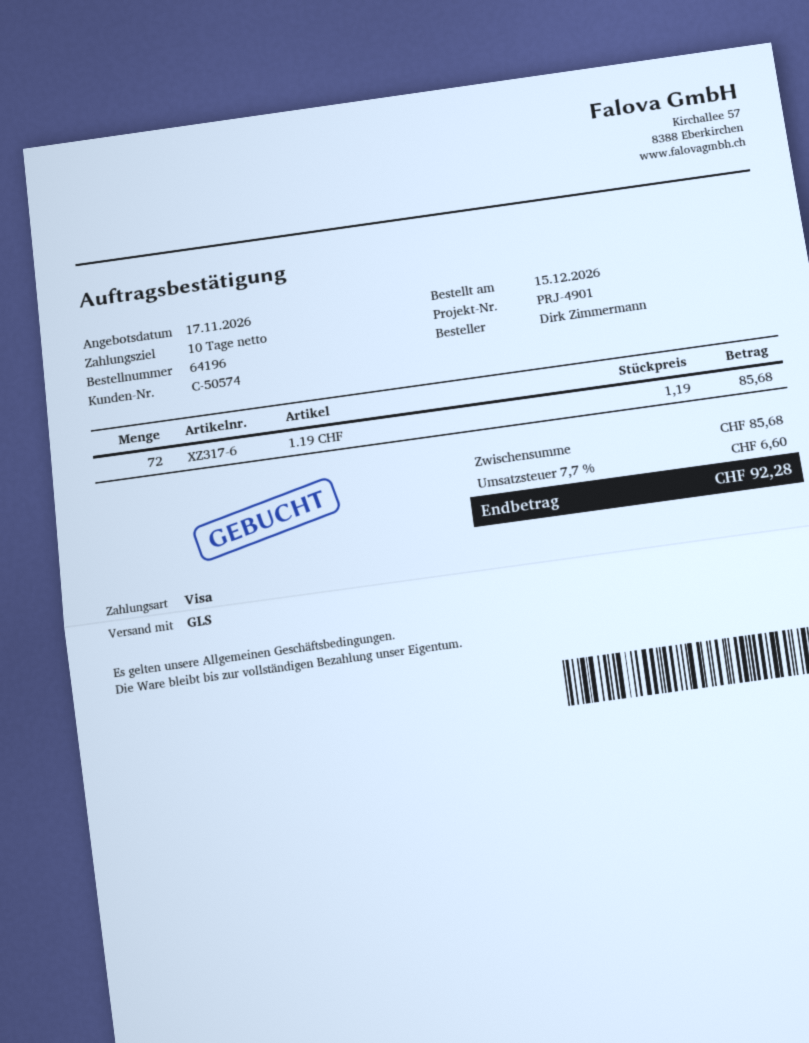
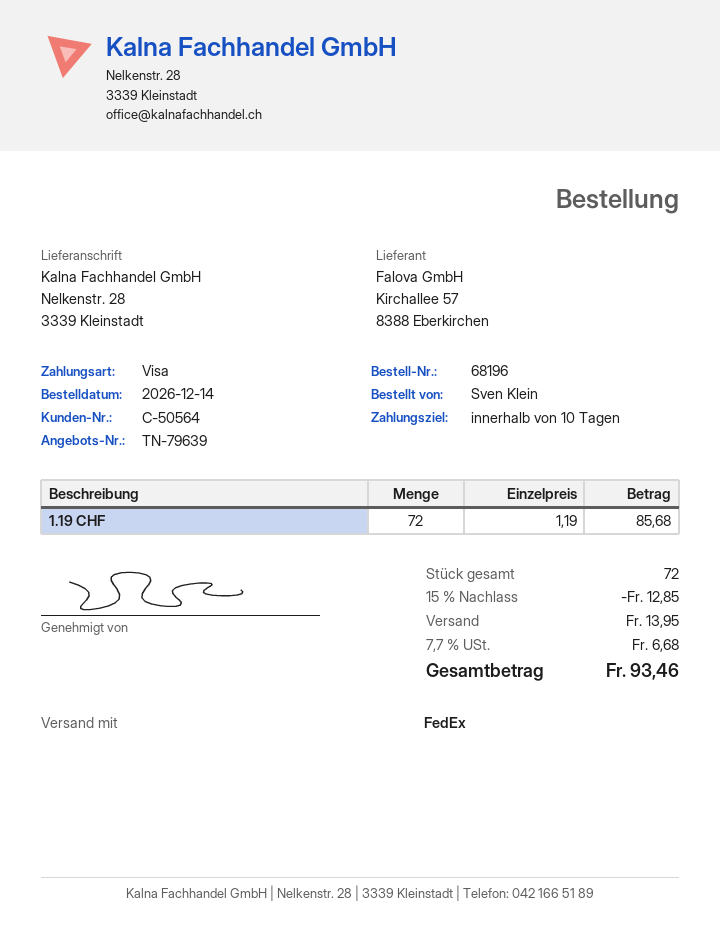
order number: 64196 -> 68196
order date: 2026-12-15 -> 2026-12-14
customer number: C-50574 -> C-50564
ordered by: Dirk Zimmermann -> Sven Klein
shipping method: GLS -> FedEx
discount: none -> 15% = 12.85
shipping: none -> 13.95
tax: 7.7% = 6.60 -> 7.7% = 6.68
total: 92.28 -> 93.46

